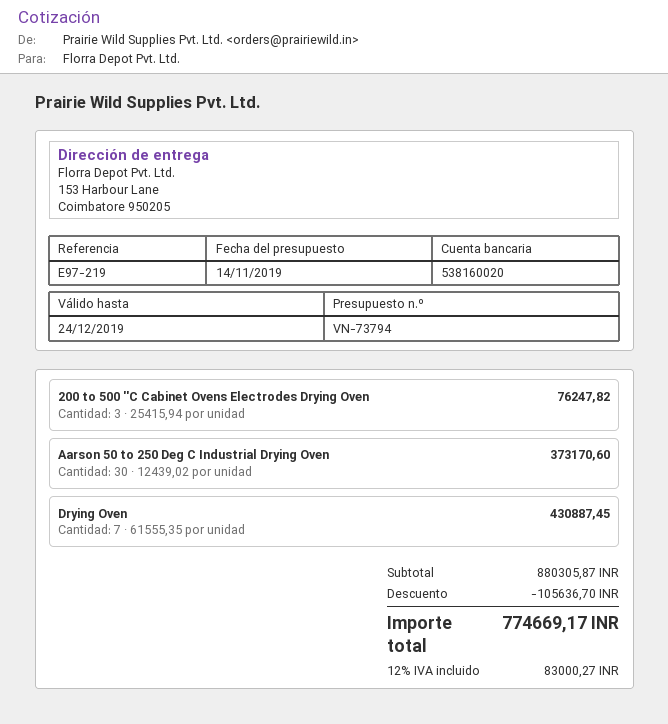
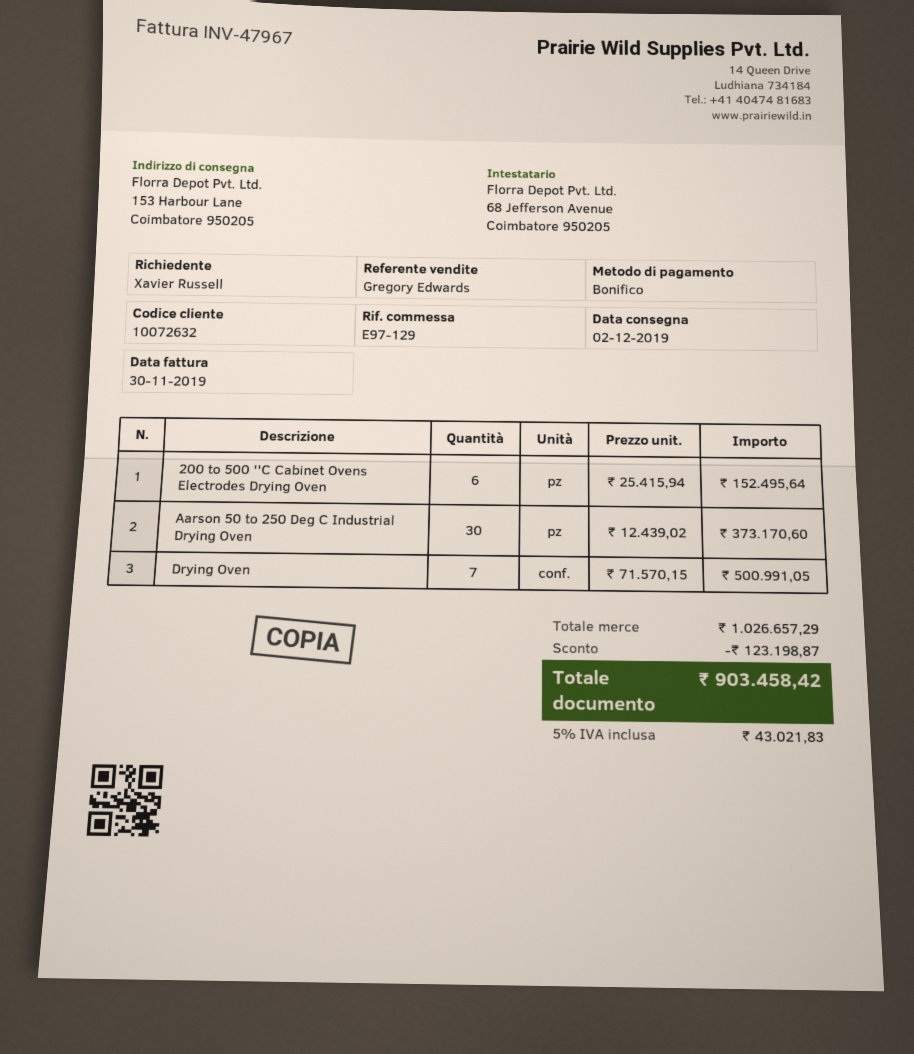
reference: E97-219 -> E97-129
200 to 500 ''C Cabinet Ovens Electrodes Drying Oven: 3 x 25415.94 = 76247.82 -> 6 x 25415.94 = 152495.64
Drying Oven: 7 x 61555.35 = 430887.45 -> 7 x 71570.15 = 500991.05
subtotal: 880305.87 -> 1026657.29
discount: 105636.70 -> 123198.87
tax: 12% = 83000.27 -> 5% = 43021.83
total: 774669.17 -> 903458.42

